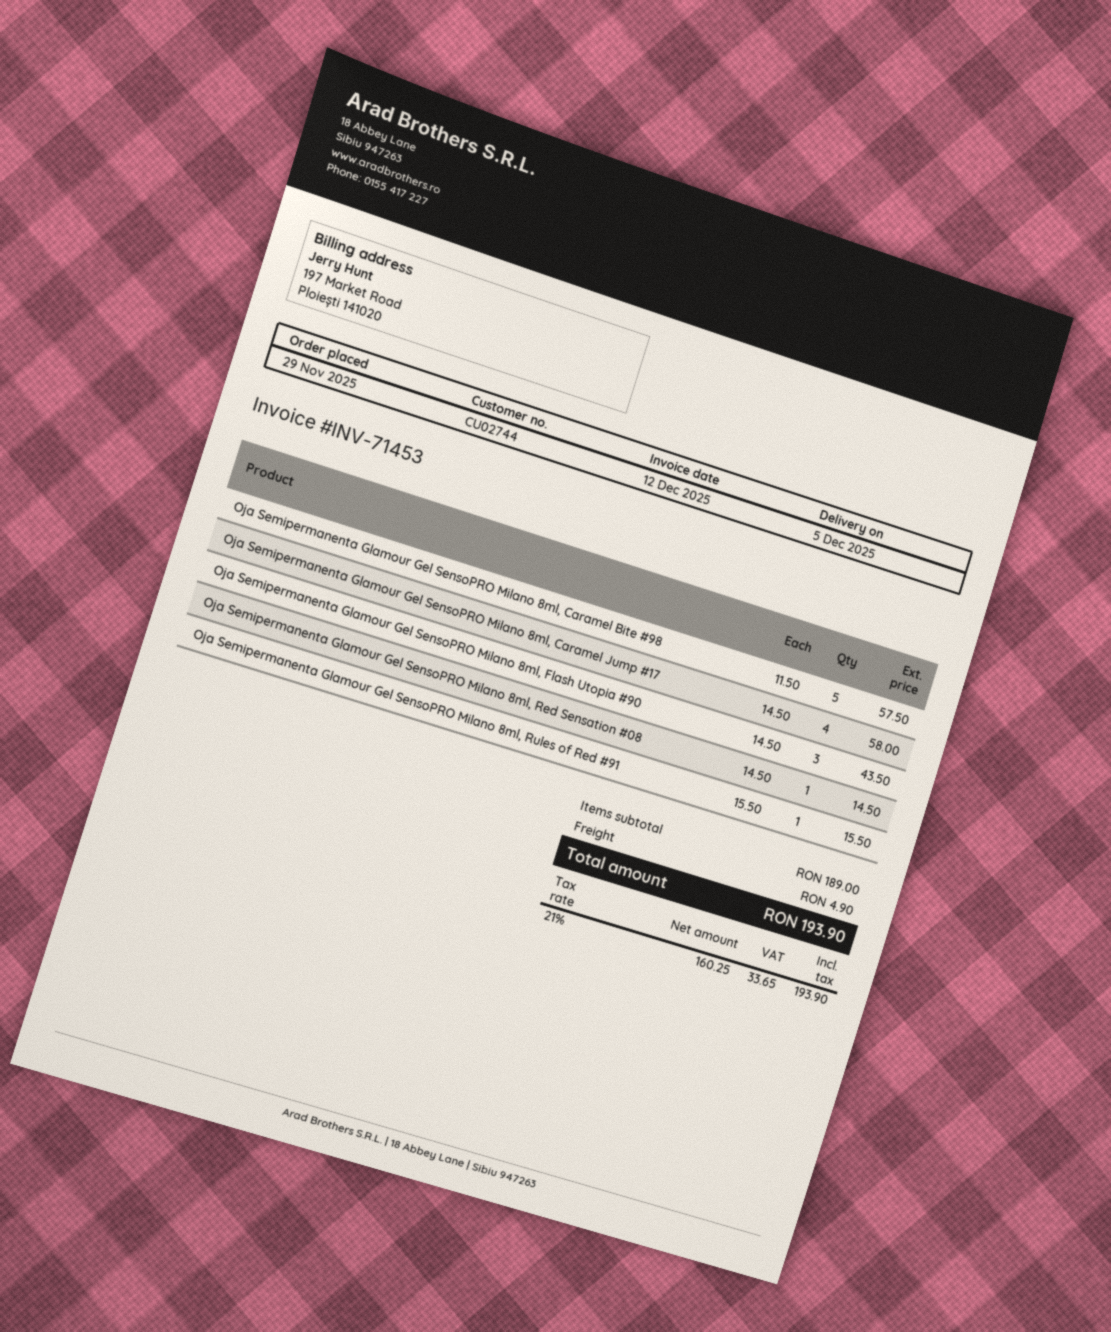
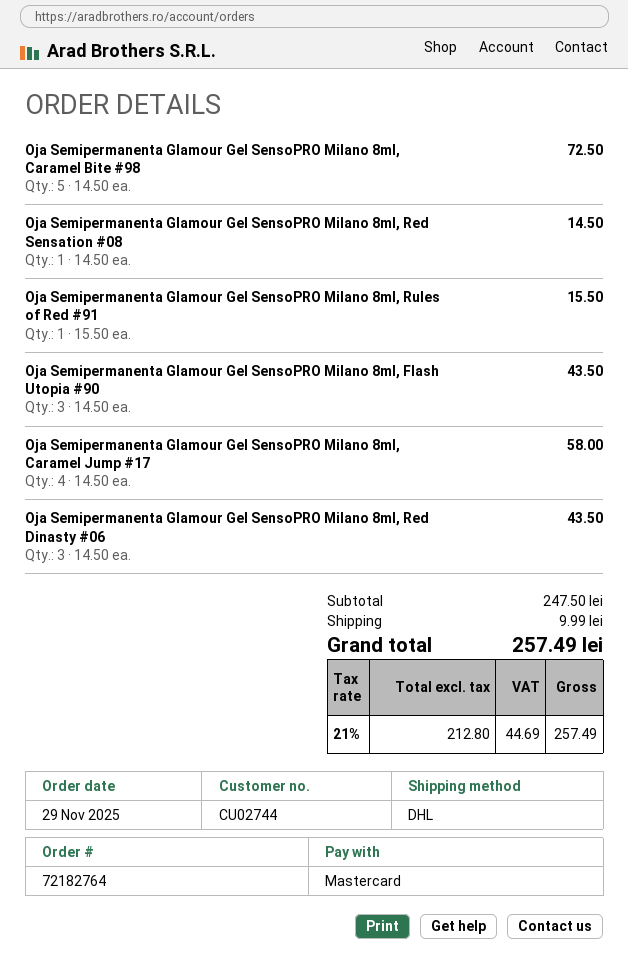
Oja Semipermanenta Glamour Gel SensoPRO Milano 8ml, Caramel Bite #98: 5 x 11.50 = 57.50 -> 5 x 14.50 = 72.50
Oja Semipermanenta Glamour Gel SensoPRO Milano 8ml, Red Dinasty #06: none -> 3 x 14.50 = 43.50
subtotal: 189.00 -> 247.50
shipping: 4.90 -> 9.99
net: 160.25 -> 212.80
tax: 21% = 33.65 -> 21% = 44.69
total: 193.90 -> 257.49

